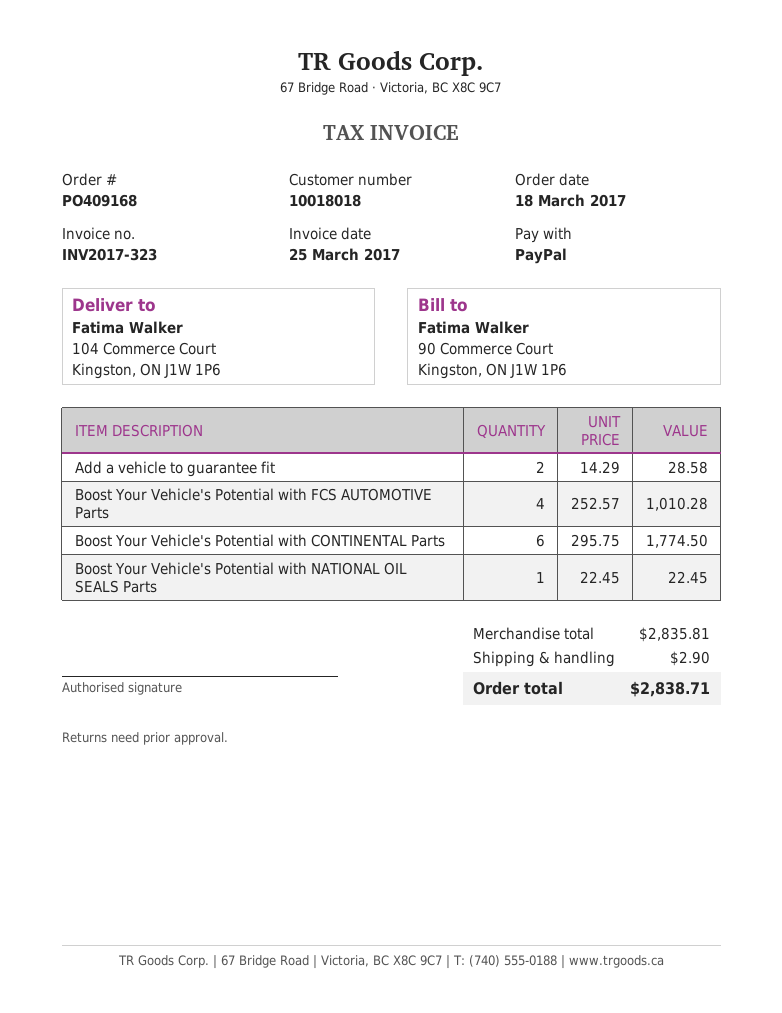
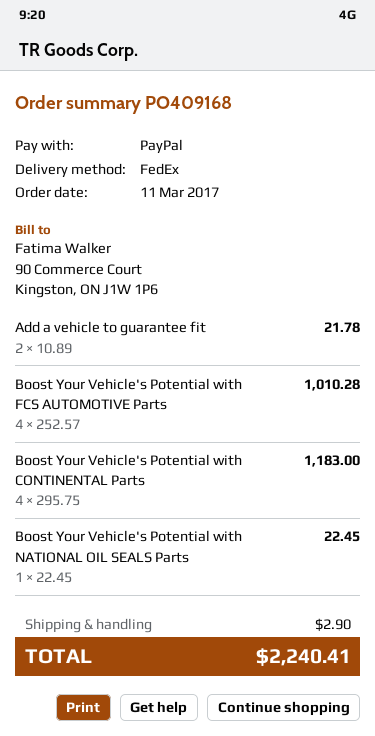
order date: 2017-03-18 -> 2017-03-11
Add a vehicle to guarantee fit: 2 x 14.29 = 28.58 -> 2 x 10.89 = 21.78
Boost Your Vehicle's Potential with CONTINENTAL Parts: 6 x 295.75 = 1774.50 -> 4 x 295.75 = 1183.00
total: 2838.71 -> 2240.41

